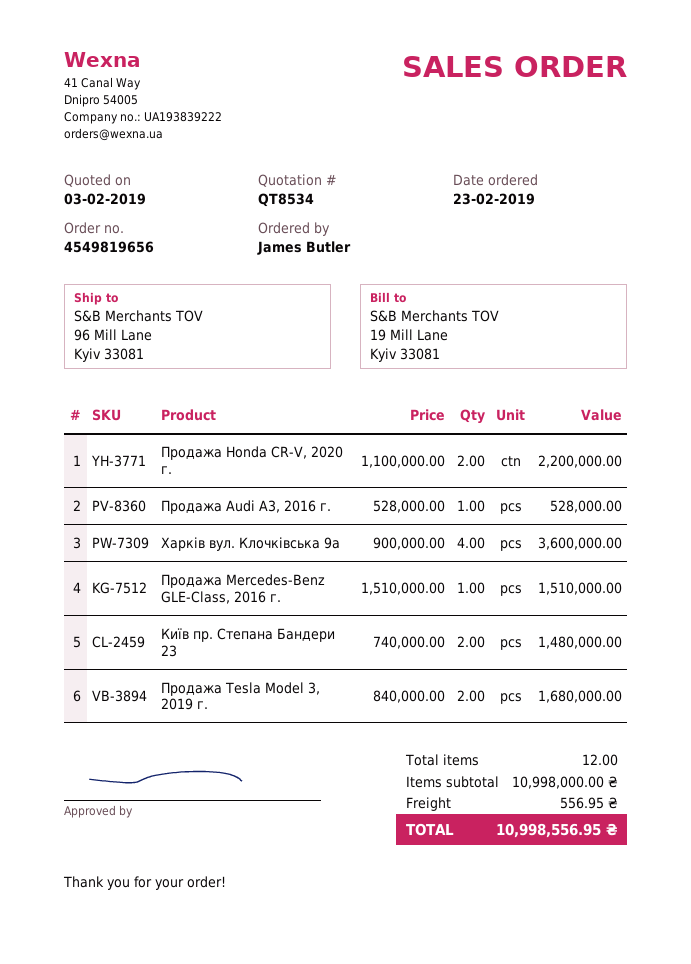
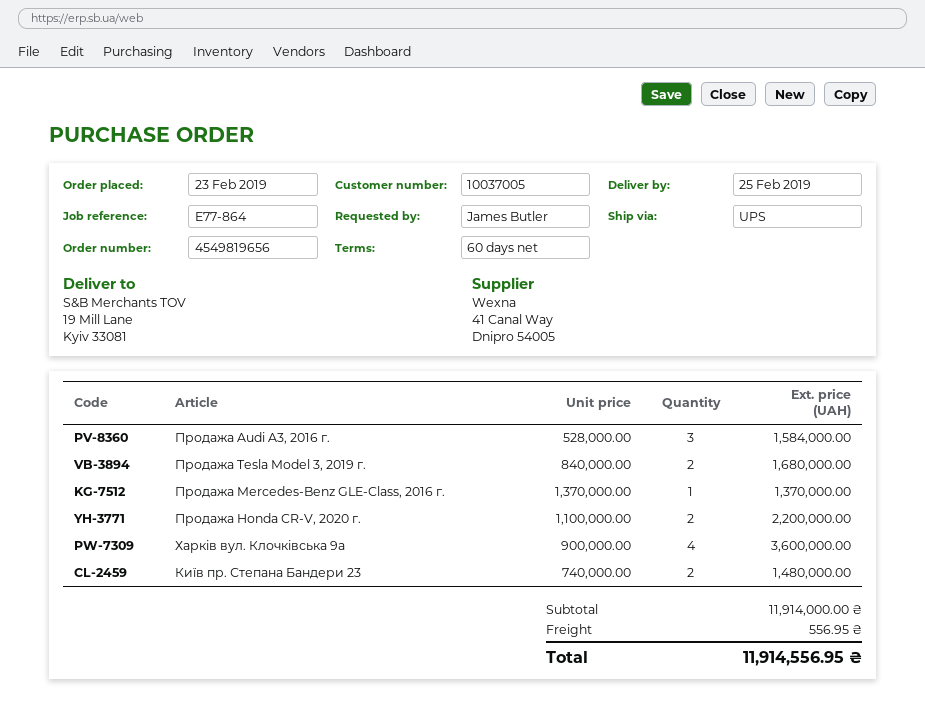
ship to: 96 Mill Lane, Kyiv 33081 -> 19 Mill Lane, Kyiv 33081
Продажа Audi A3, 2016 г.: 1 x 528000.00 = 528000.00 -> 3 x 528000.00 = 1584000.00
Продажа Mercedes-Benz GLE-Class, 2016 г.: 1 x 1510000.00 = 1510000.00 -> 1 x 1370000.00 = 1370000.00
subtotal: 10998000.00 -> 11914000.00
total: 10998556.95 -> 11914556.95

